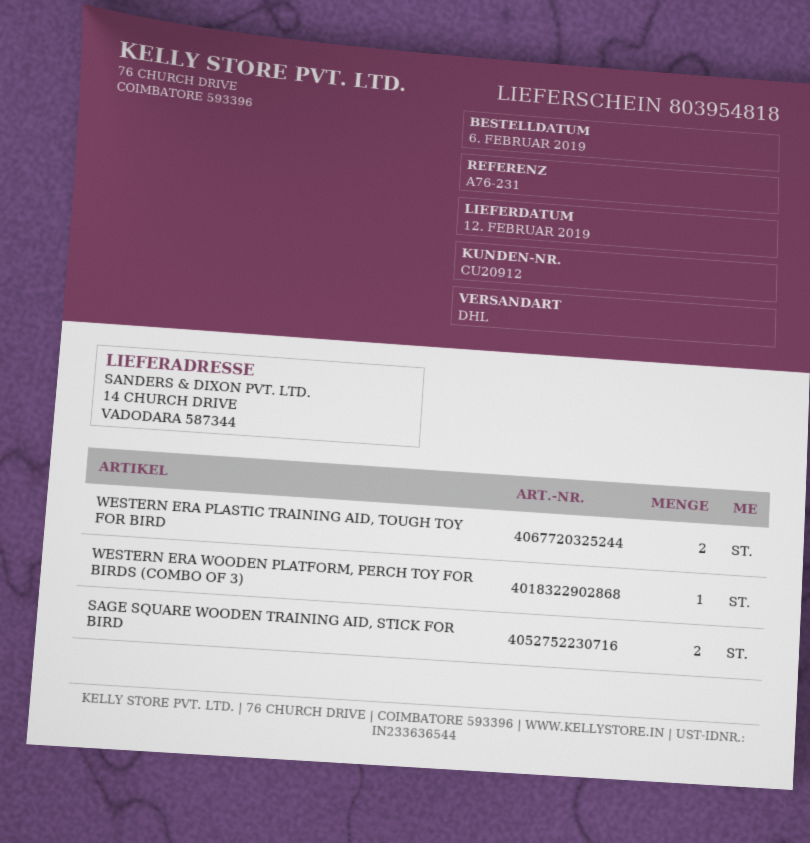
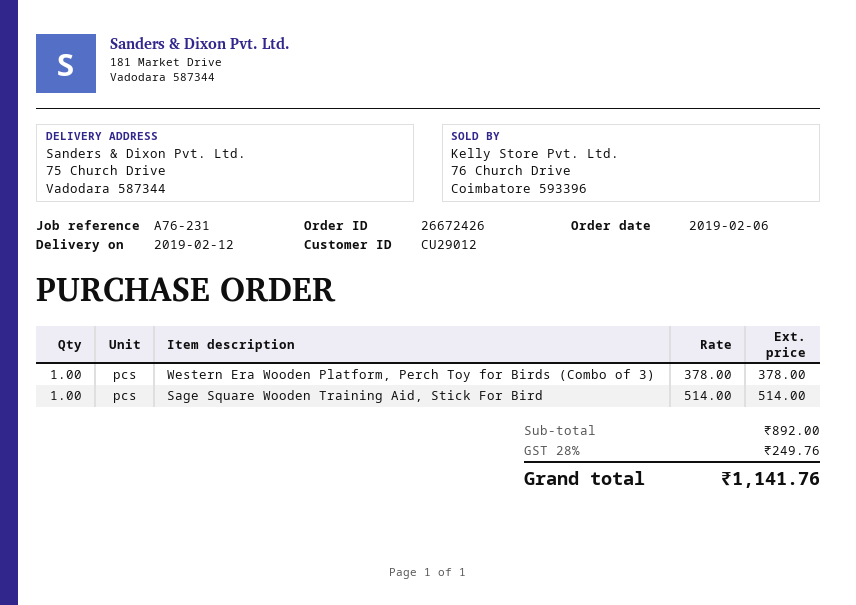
customer number: CU20912 -> CU29012
ship to: 14 CHURCH DRIVE, VADODARA 587344 -> 75 Church Drive, Vadodara 587344
WESTERN ERA PLASTIC TRAINING AID, TOUGH TOY FOR BIRD: 2 -> none
SAGE SQUARE WOODEN TRAINING AID, STICK FOR BIRD: 2 -> 1

